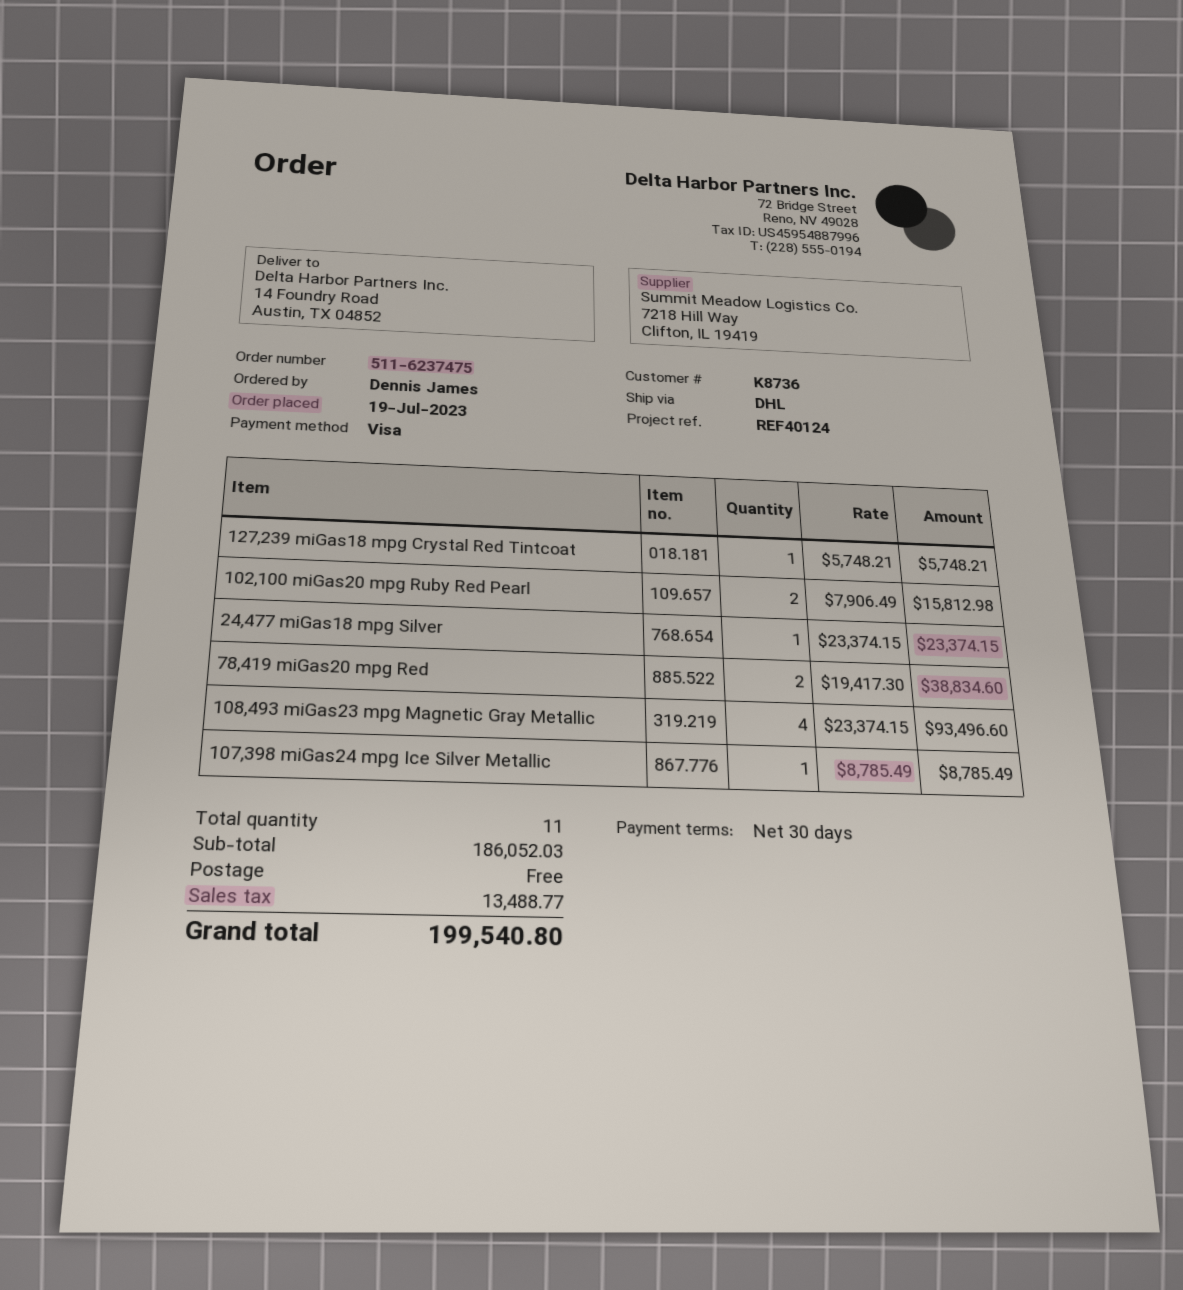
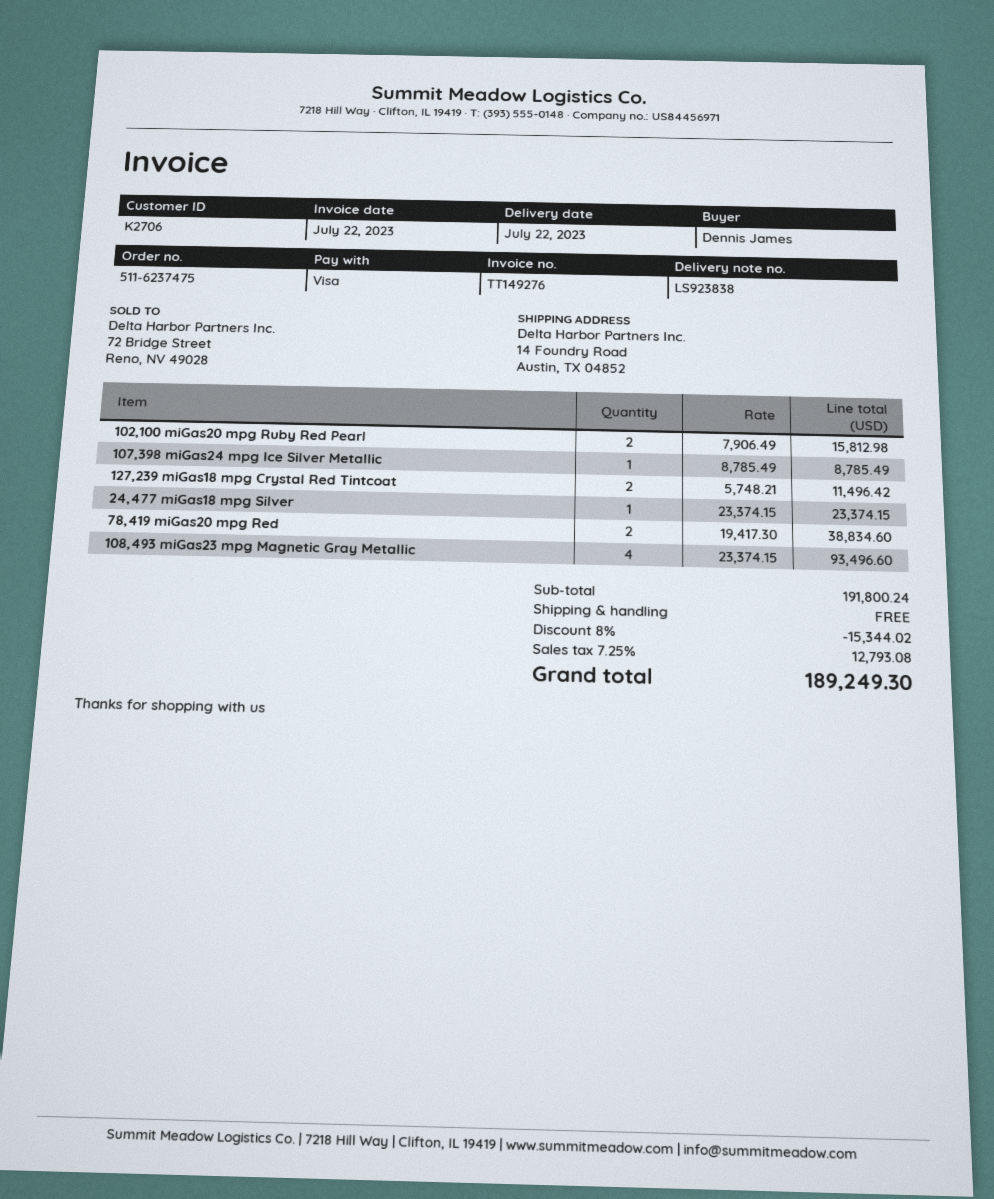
customer number: K8736 -> K2706
127,239 miGas18 mpg Crystal Red Tintcoat: 1 x 5748.21 = 5748.21 -> 2 x 5748.21 = 11496.42
subtotal: 186052.03 -> 191800.24
discount: none -> 8% = 15344.02
tax: 13488.77 -> 12793.08
total: 199540.80 -> 189249.30

